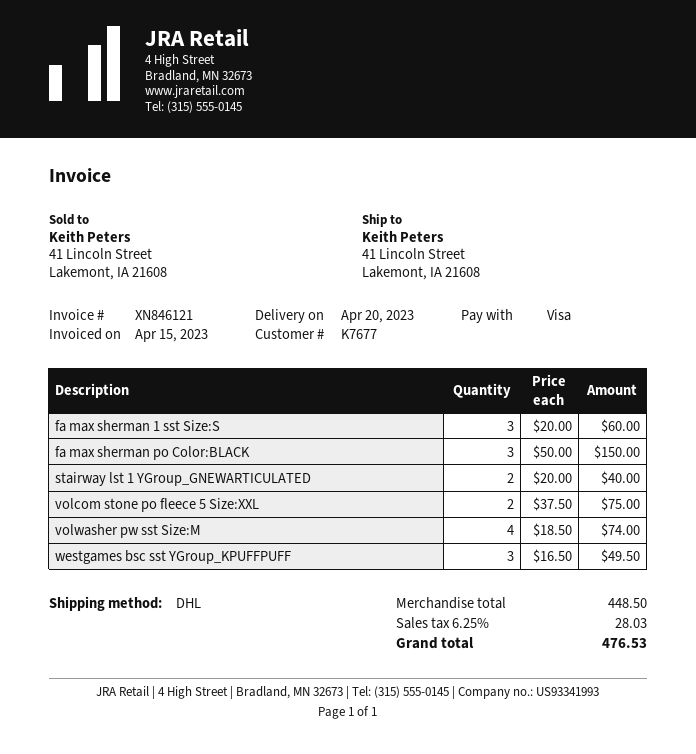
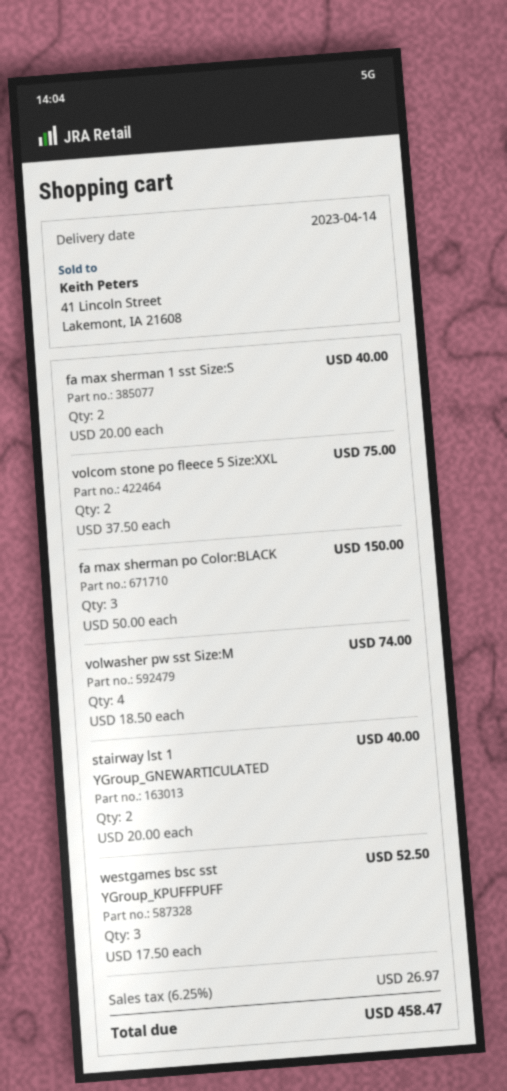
delivery date: 2023-04-20 -> 2023-04-14
fa max sherman 1 sst Size:S: 3 x 20.00 = 60.00 -> 2 x 20.00 = 40.00
westgames bsc sst YGroup_KPUFFPUFF: 3 x 16.50 = 49.50 -> 3 x 17.50 = 52.50
tax: 6.25% = 28.03 -> 6.25% = 26.97
total: 476.53 -> 458.47

